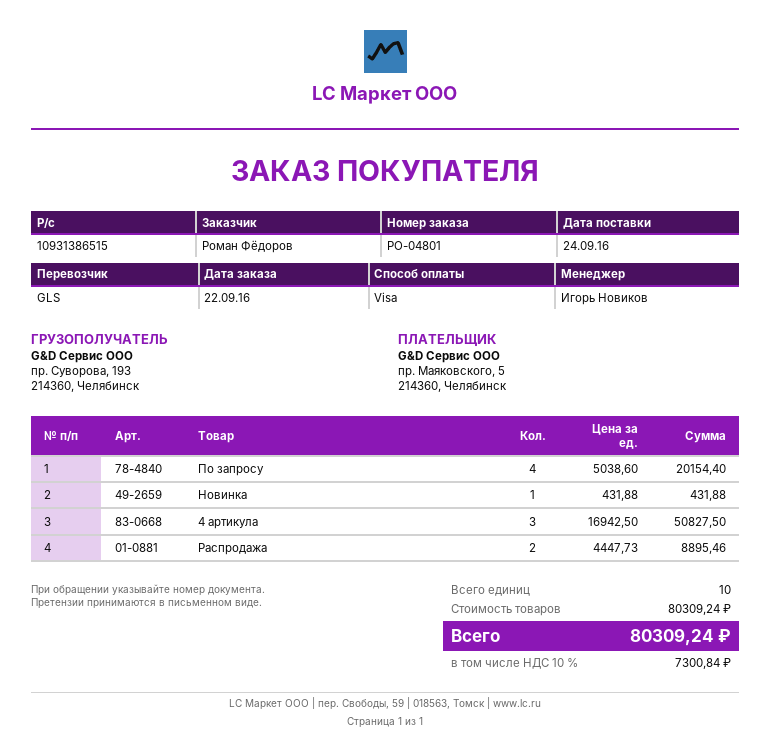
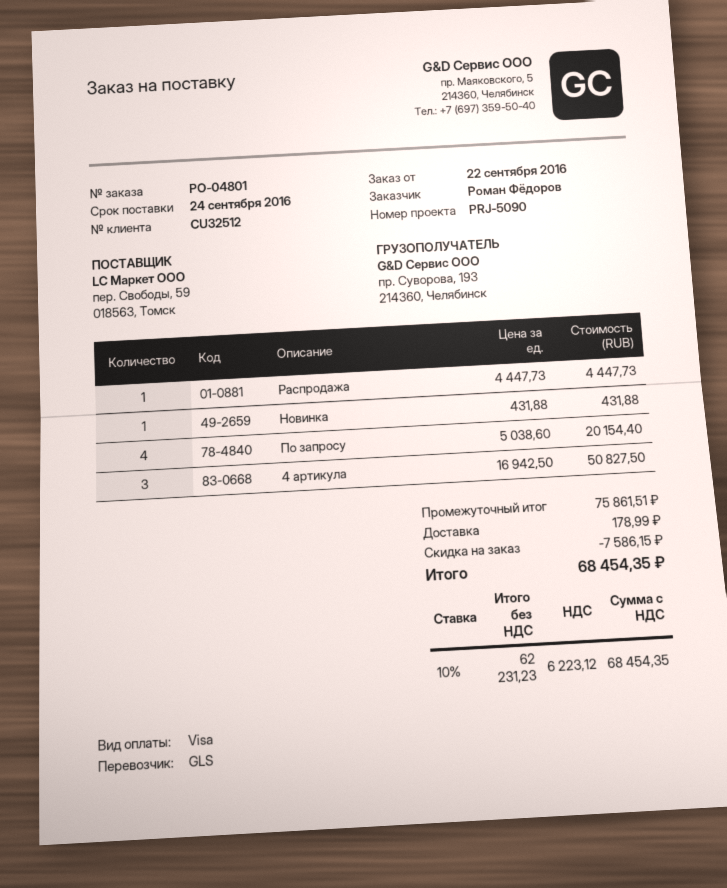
Распродажа: 2 x 4447.73 = 8895.46 -> 1 x 4447.73 = 4447.73
subtotal: 80309.24 -> 75861.51
discount: none -> 7586.15
shipping: none -> 178.99
tax: 10% = 7300.84 -> 10% = 6223.12
total: 80309.24 -> 68454.35

